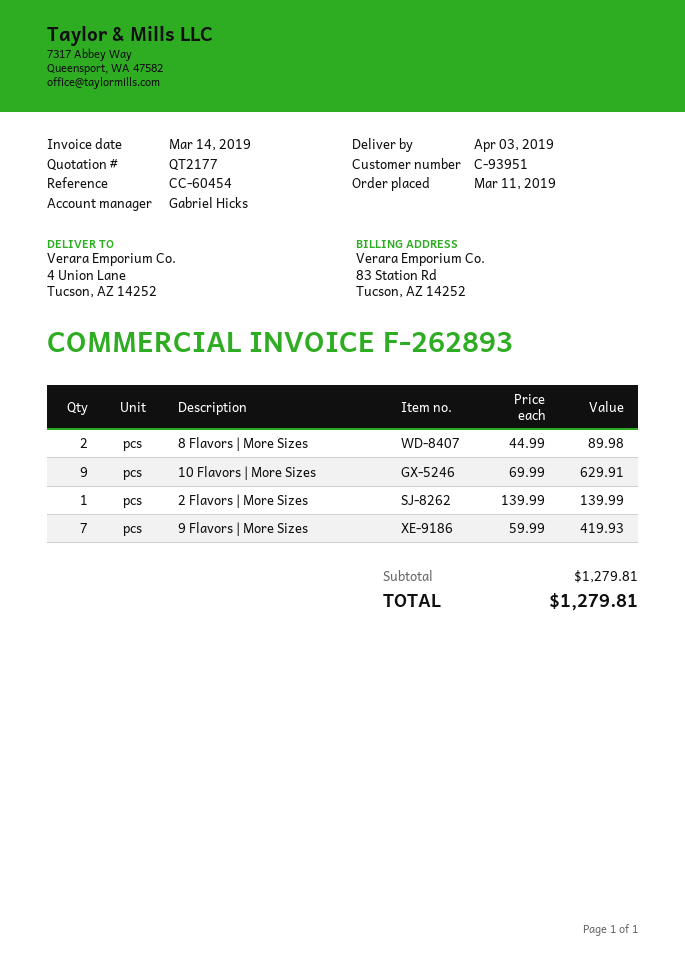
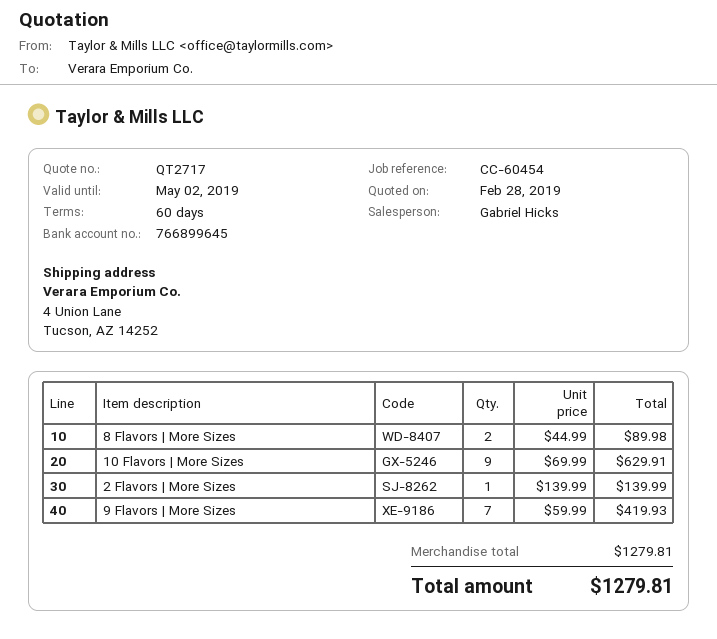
quote number: QT2177 -> QT2717

